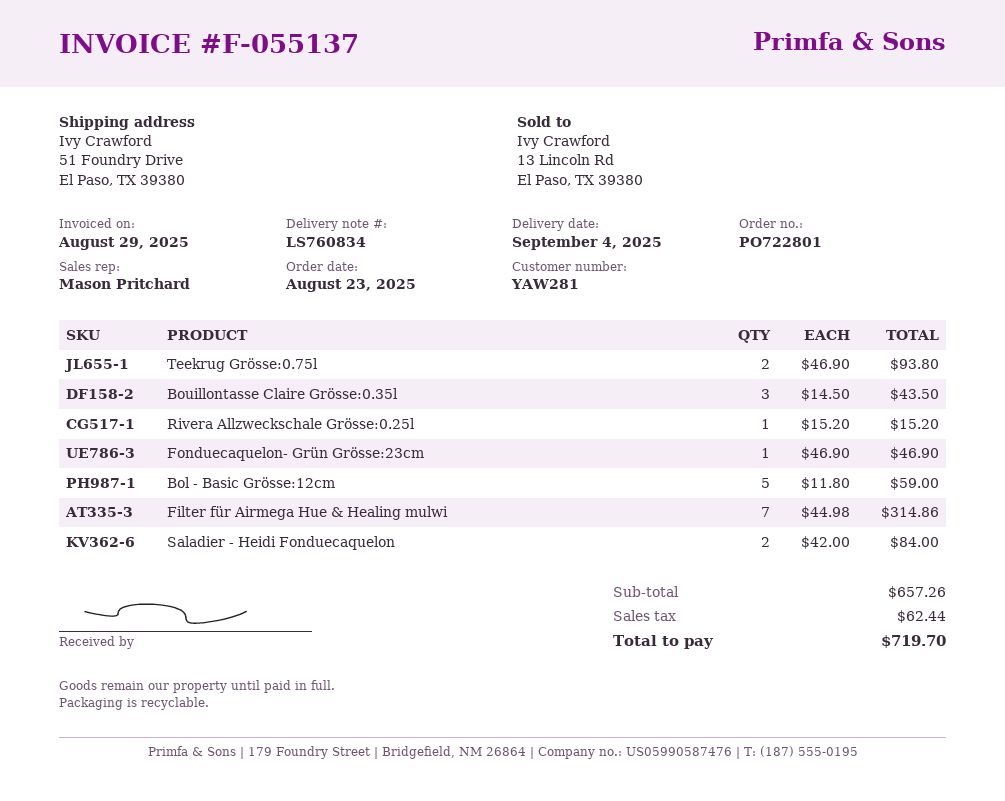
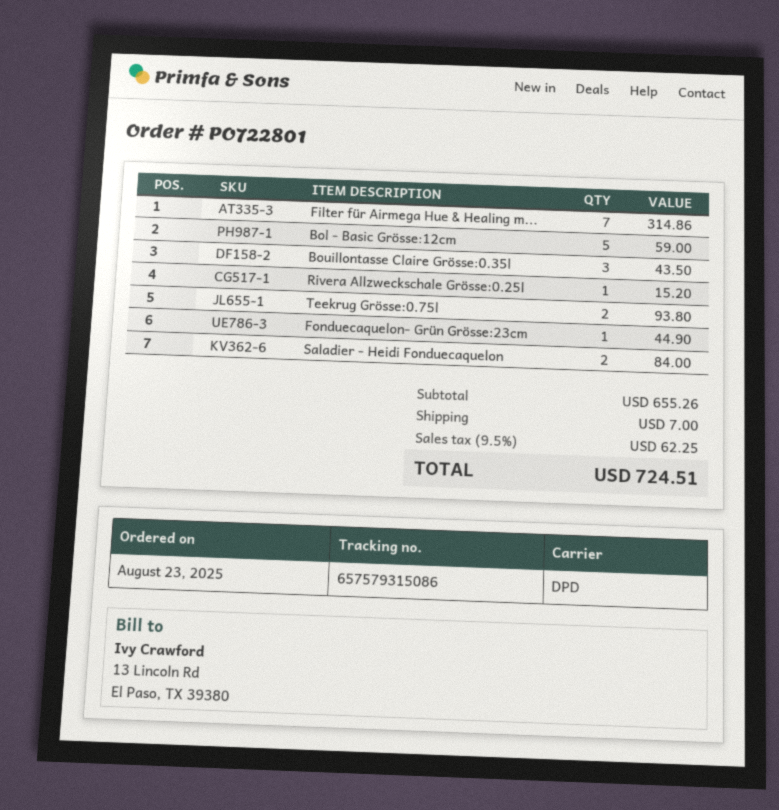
Fonduecaquelon- Grün Grösse:23cm: 1 for 46.90 -> 1 for 44.90
subtotal: 657.26 -> 655.26
shipping: none -> 7.00
tax: 62.44 -> 62.25
total: 719.70 -> 724.51

